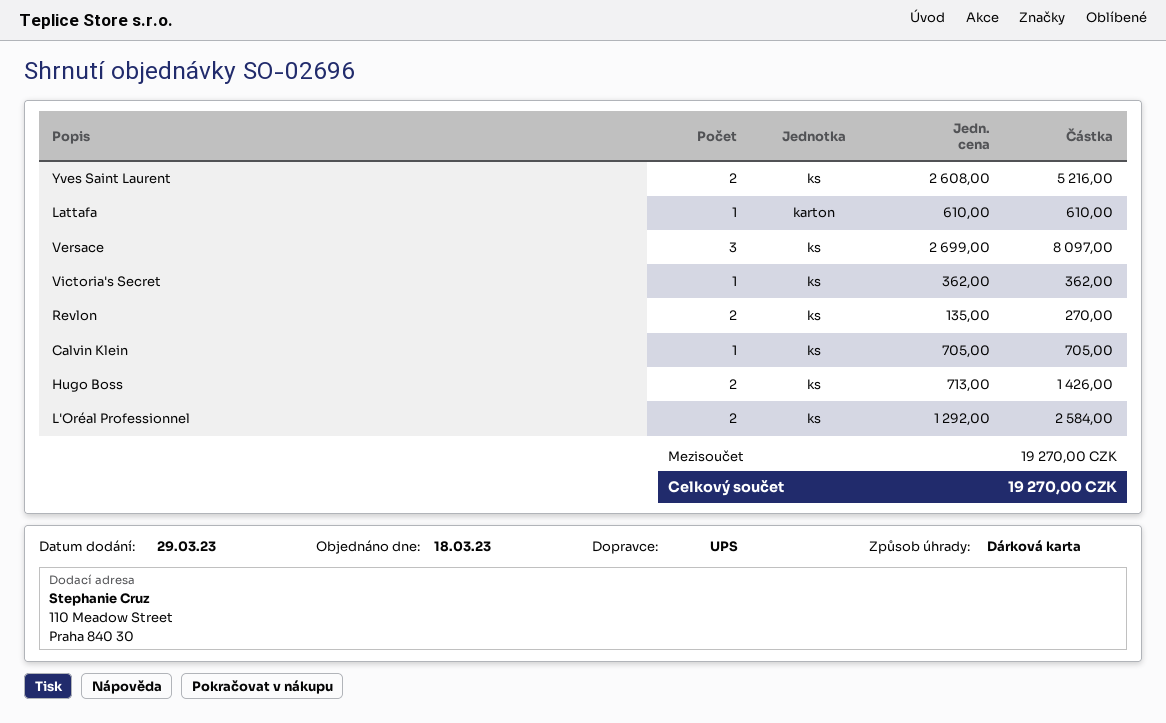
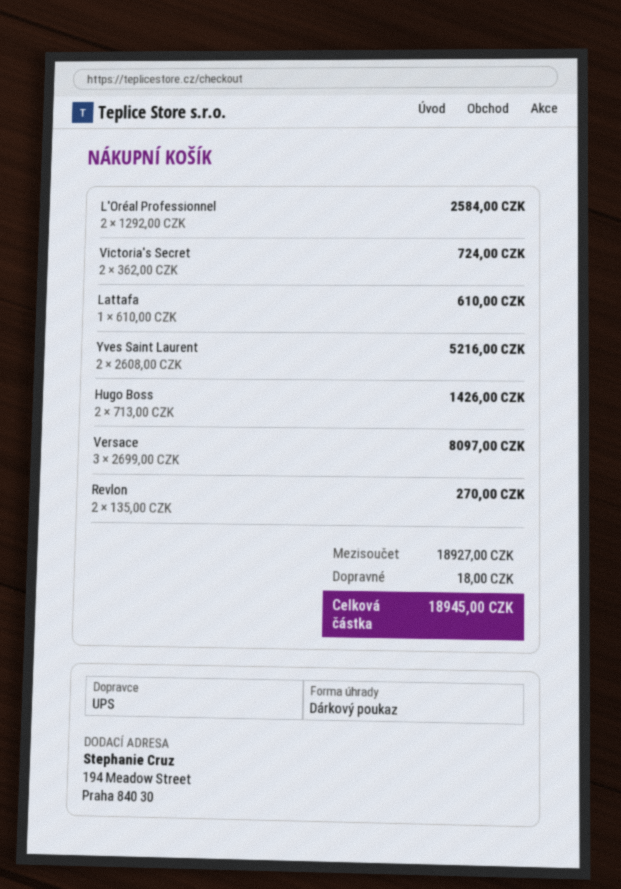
ship to: 110 Meadow Street, Praha 840 30 -> 194 Meadow Street, Praha 840 30
Victoria's Secret: 1 x 362.00 = 362.00 -> 2 x 362.00 = 724.00
Calvin Klein: 1 x 705.00 = 705.00 -> none
subtotal: 19270.00 -> 18927.00
shipping: none -> 18.00
total: 19270.00 -> 18945.00

